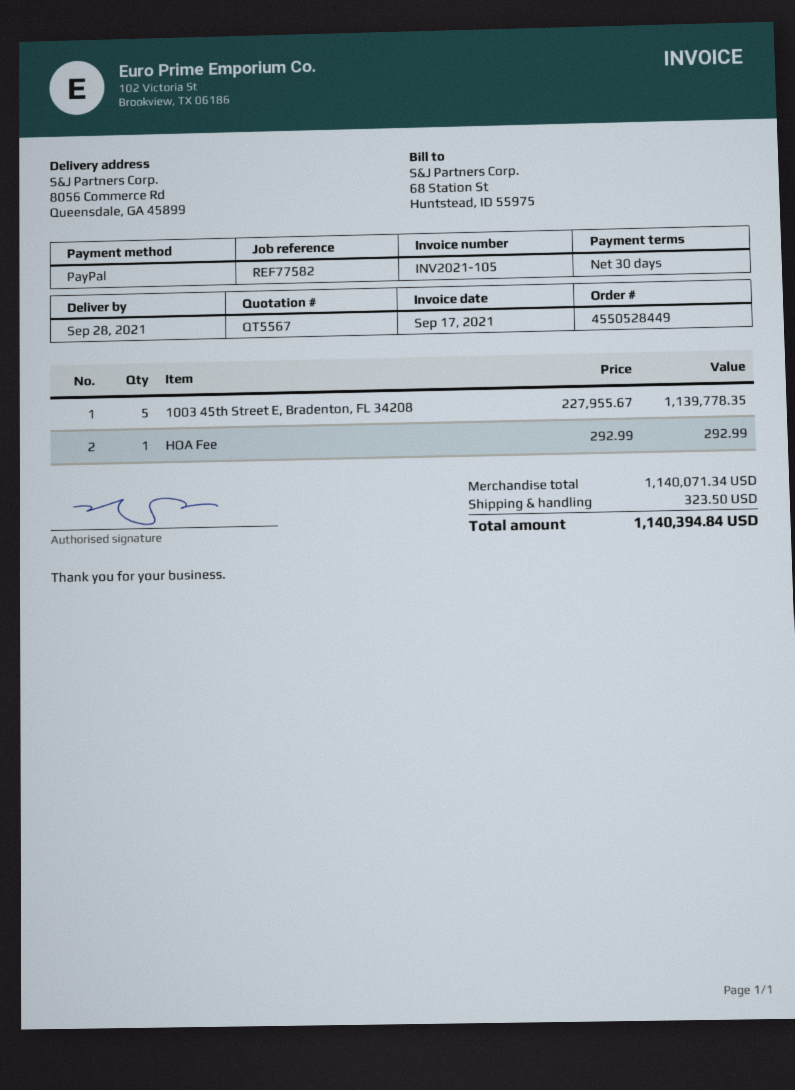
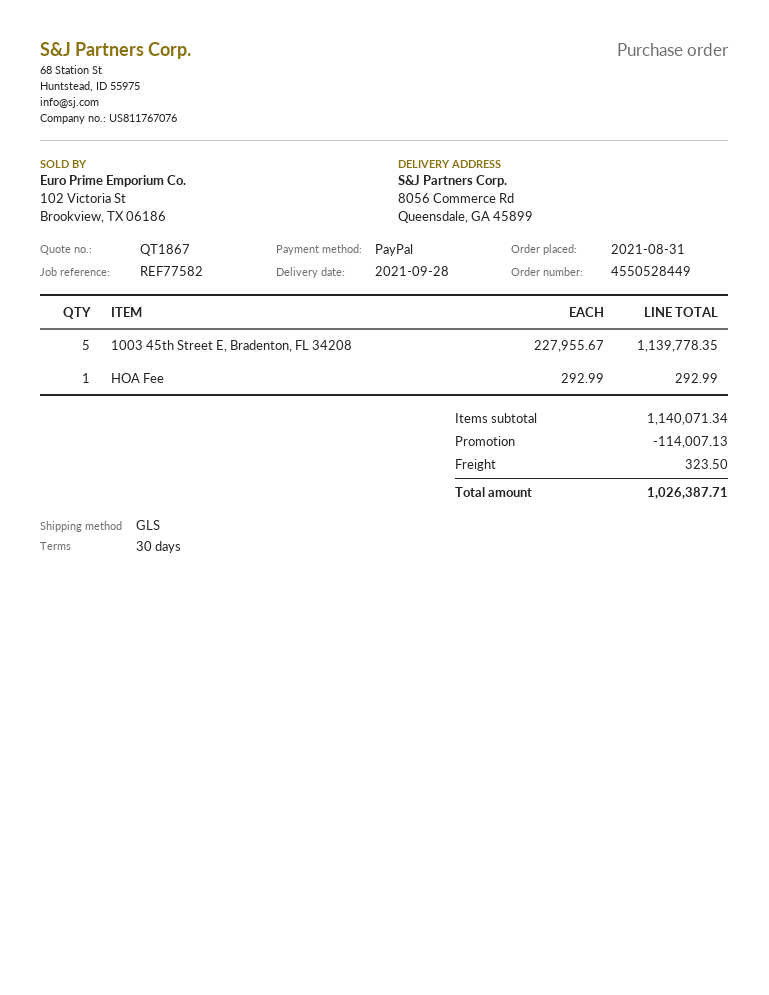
quote number: QT5567 -> QT1867
discount: none -> 114007.13
total: 1140394.84 -> 1026387.71

